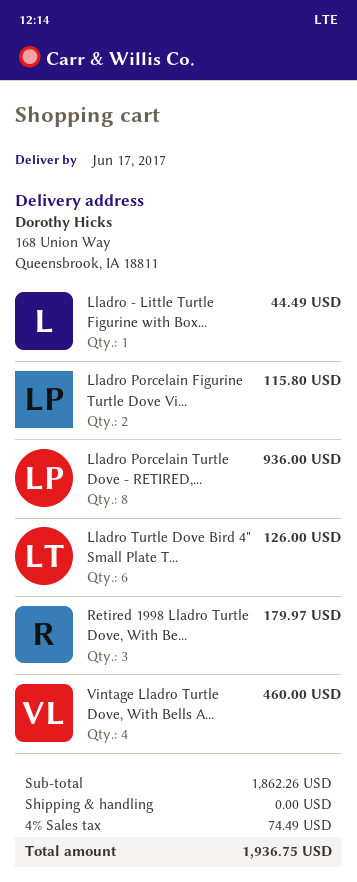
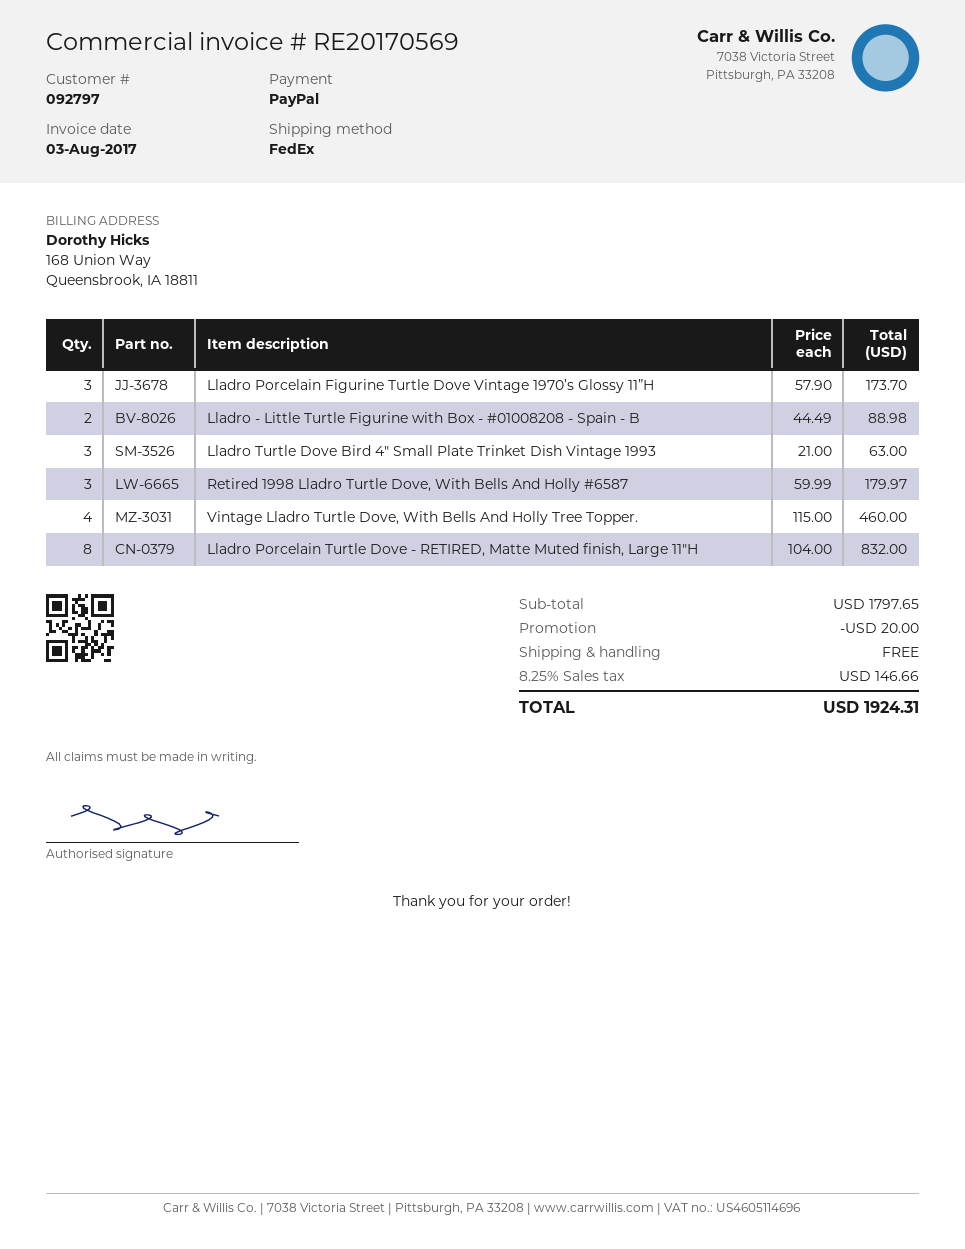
Lladro - Little Turtle Figurine with Box...: 1 for 44.49 -> 2 for 88.98
Lladro Porcelain Figurine Turtle Dove Vi...: 2 for 115.80 -> 3 for 173.70
Lladro Porcelain Turtle Dove - RETIRED,...: 8 for 936.00 -> 8 for 832.00
Lladro Turtle Dove Bird 4" Small Plate T...: 6 for 126.00 -> 3 for 63.00
subtotal: 1862.26 -> 1797.65
discount: none -> 20.00
tax: 4% = 74.49 -> 8.25% = 146.66
total: 1936.75 -> 1924.31

